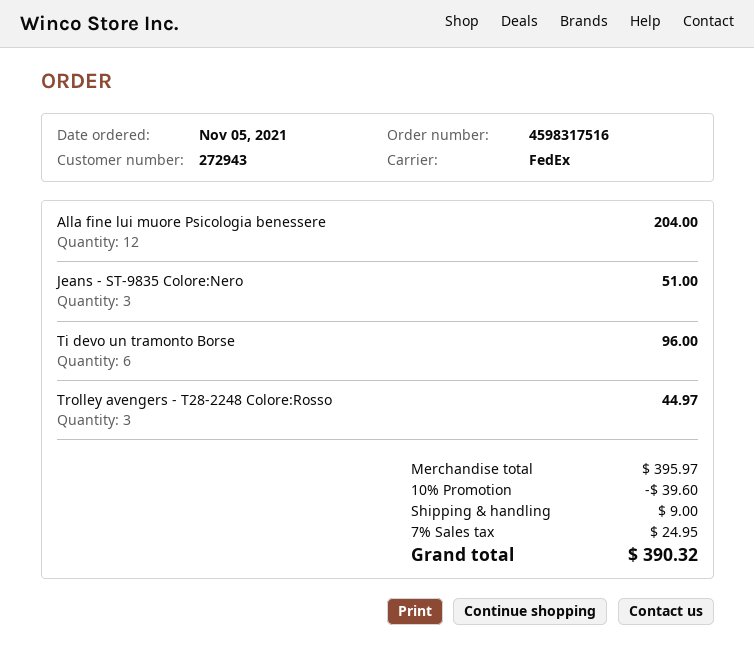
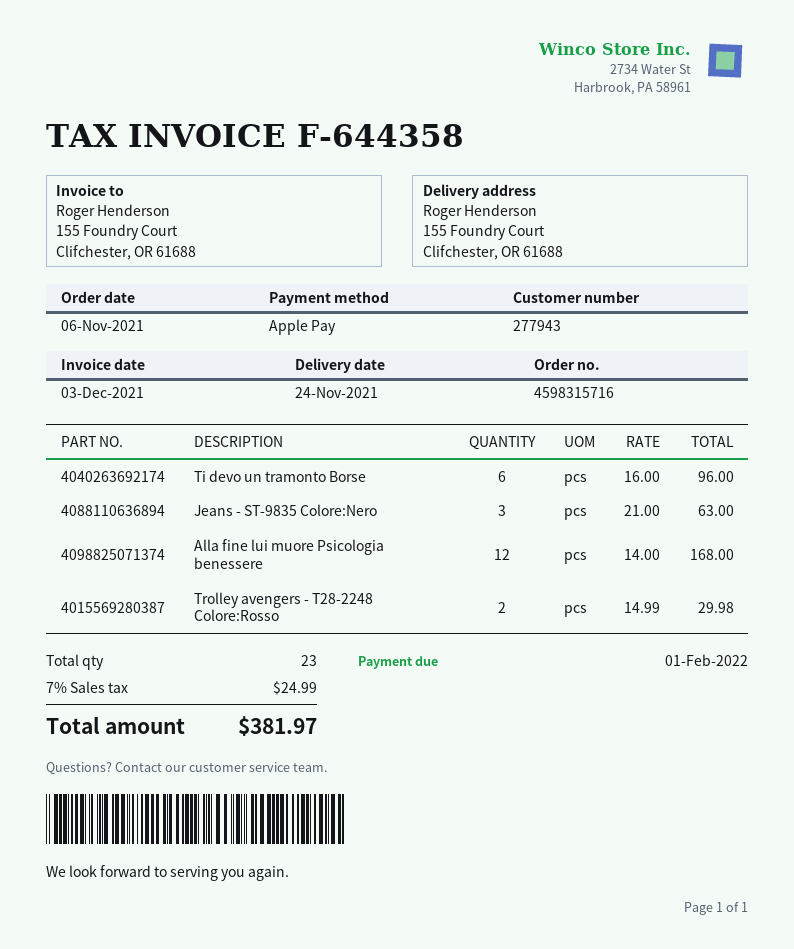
order number: 4598317516 -> 4598315716
order date: 2021-11-05 -> 2021-11-06
customer number: 272943 -> 277943
Alla fine lui muore Psicologia benessere: 12 for 204.00 -> 12 for 168.00
Jeans - ST-9835 Colore:Nero: 3 for 51.00 -> 3 for 63.00
Trolley avengers - T28-2248 Colore:Rosso: 3 for 44.97 -> 2 for 29.98
discount: 10% = 39.60 -> none
shipping: 9.00 -> none
tax: 7% = 24.95 -> 7% = 24.99
total: 390.32 -> 381.97

